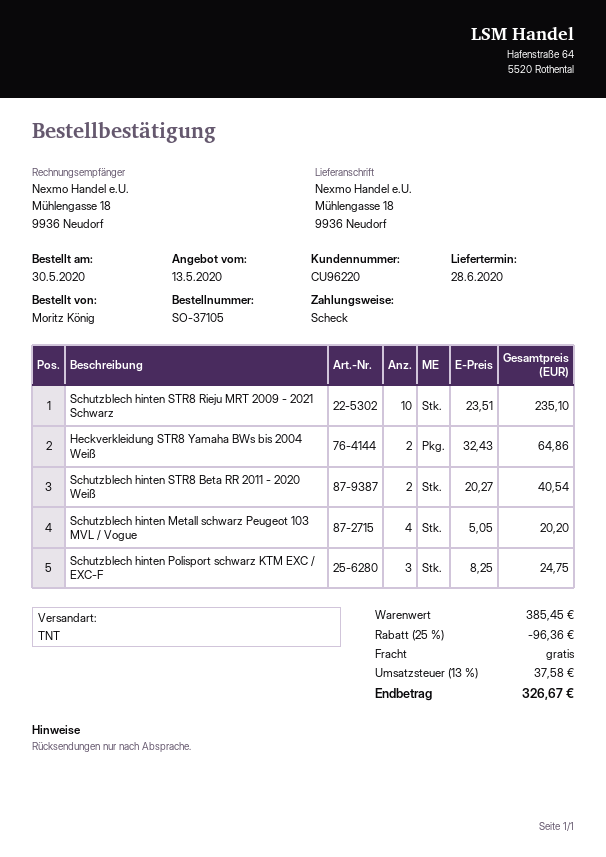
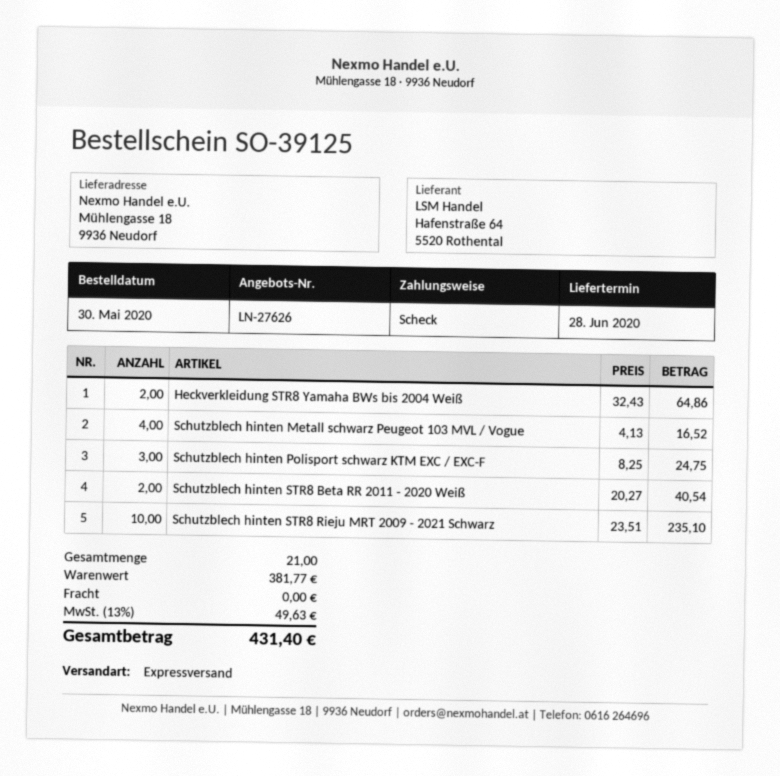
order number: SO-37105 -> SO-39125
shipping method: TNT -> express
Schutzblech hinten Metall schwarz Peugeot 103 MVL / Vogue: 4 x 5.05 = 20.20 -> 4 x 4.13 = 16.52
subtotal: 385.45 -> 381.77
discount: 25% = 96.36 -> none
tax: 13% = 37.58 -> 13% = 49.63
total: 326.67 -> 431.40

